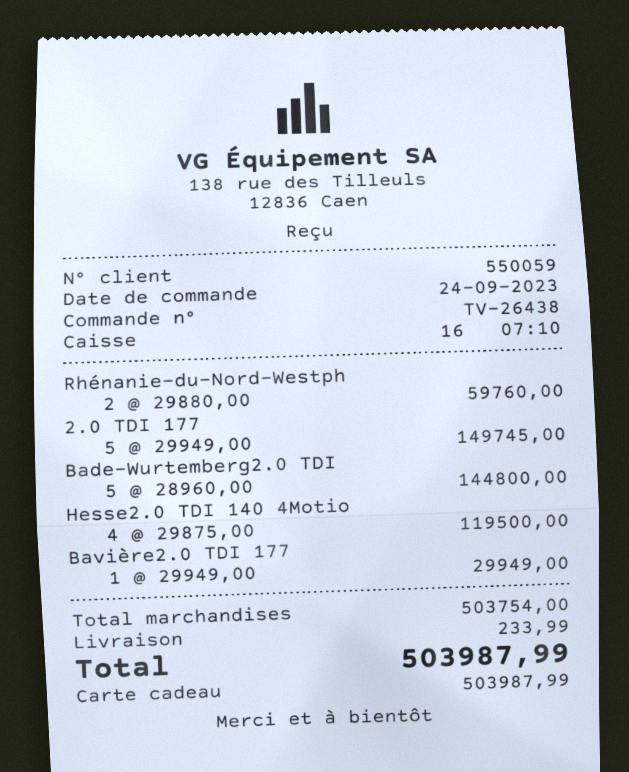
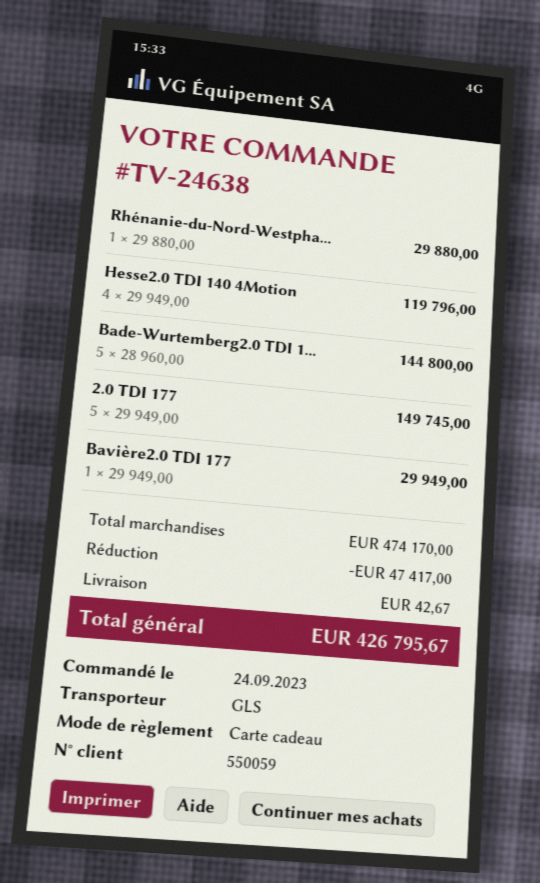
order number: TV-26438 -> TV-24638
Rhénanie-du-Nord-Westph: 2 x 29880.00 = 59760.00 -> 1 x 29880.00 = 29880.00
Hesse2.0 TDI 140 4Motio: 4 x 29875.00 = 119500.00 -> 4 x 29949.00 = 119796.00
subtotal: 503754.00 -> 474170.00
discount: none -> 47417.00
shipping: 233.99 -> 42.67
total: 503987.99 -> 426795.67

